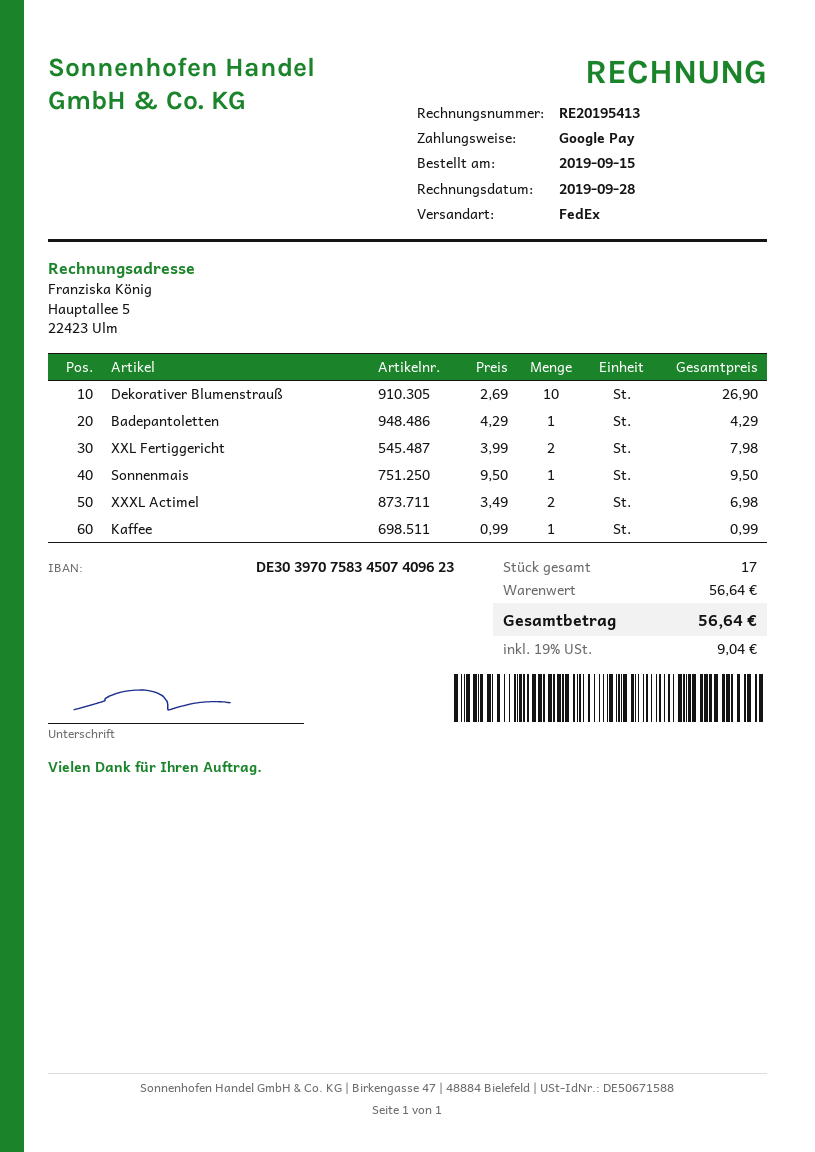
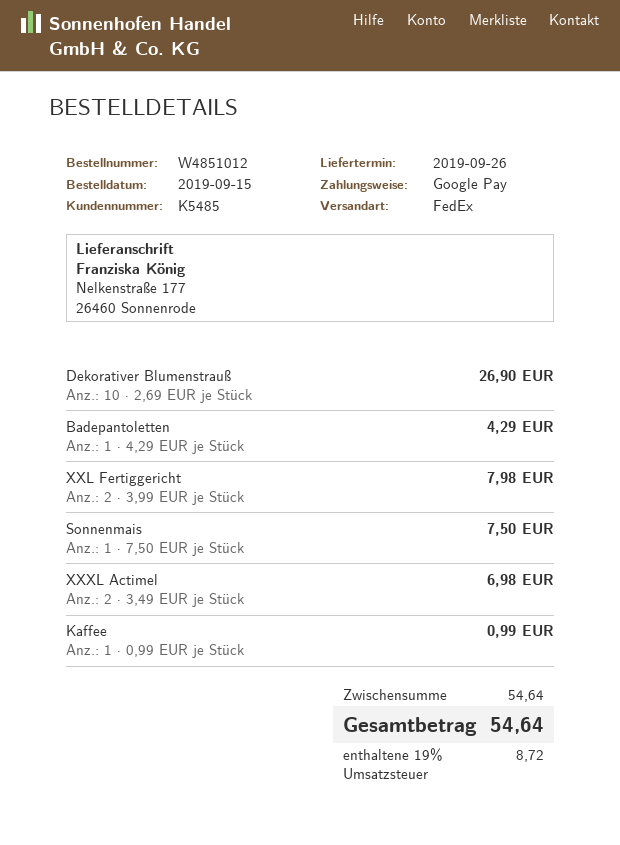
Sonnenmais: 1 x 9.50 = 9.50 -> 1 x 7.50 = 7.50
subtotal: 56.64 -> 54.64
tax: 19% = 9.04 -> 19% = 8.72
total: 56.64 -> 54.64

